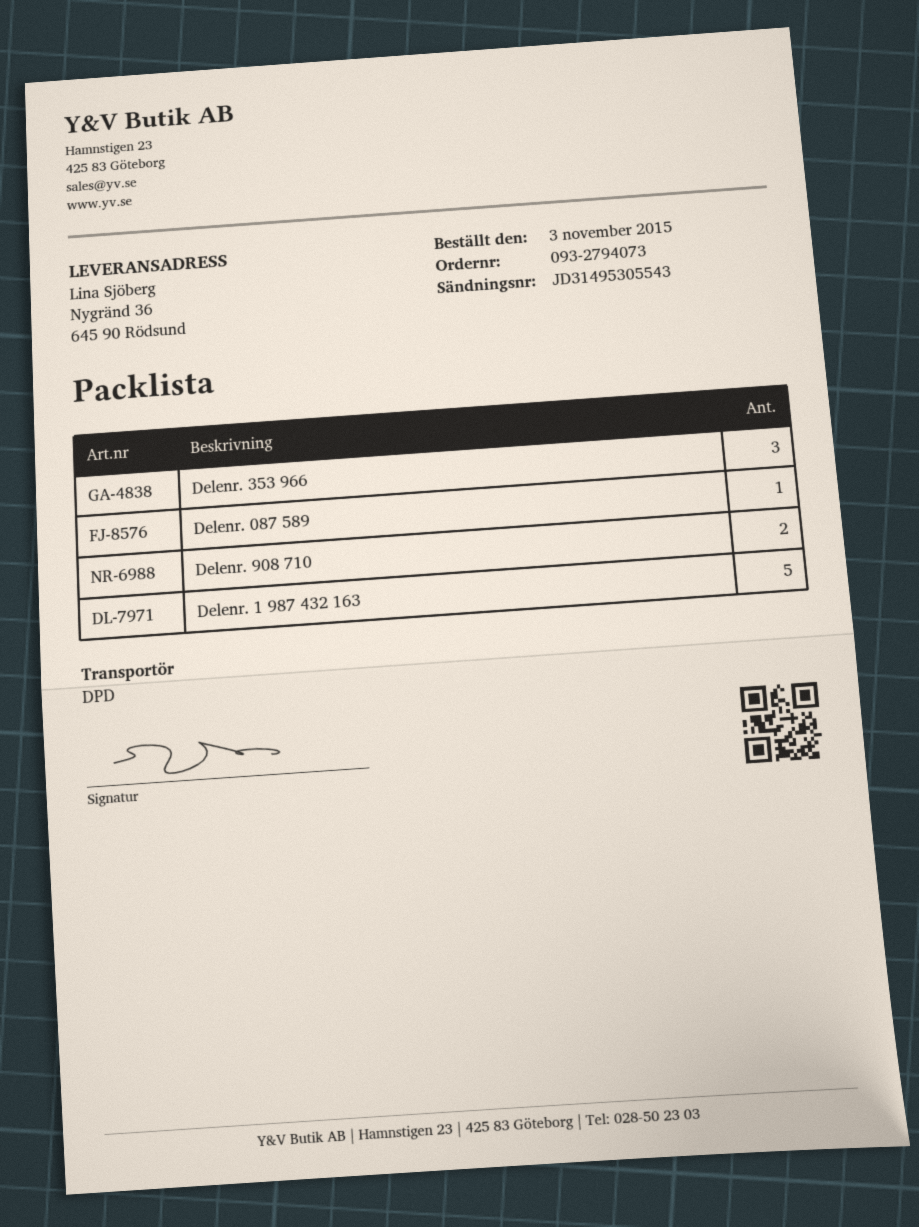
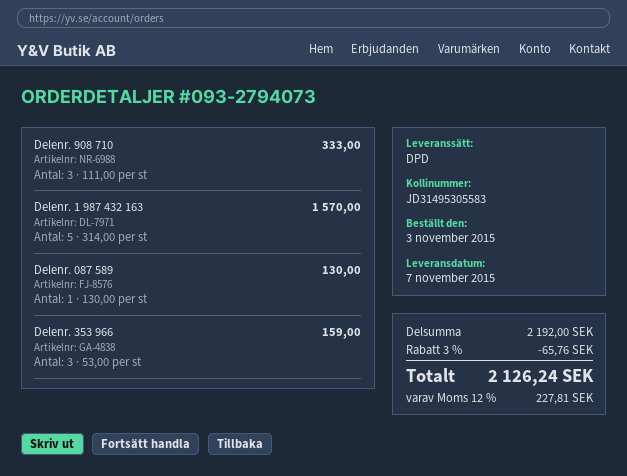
tracking number: JD31495305543 -> JD31495305583
Delenr. 908 710: 2 -> 3

